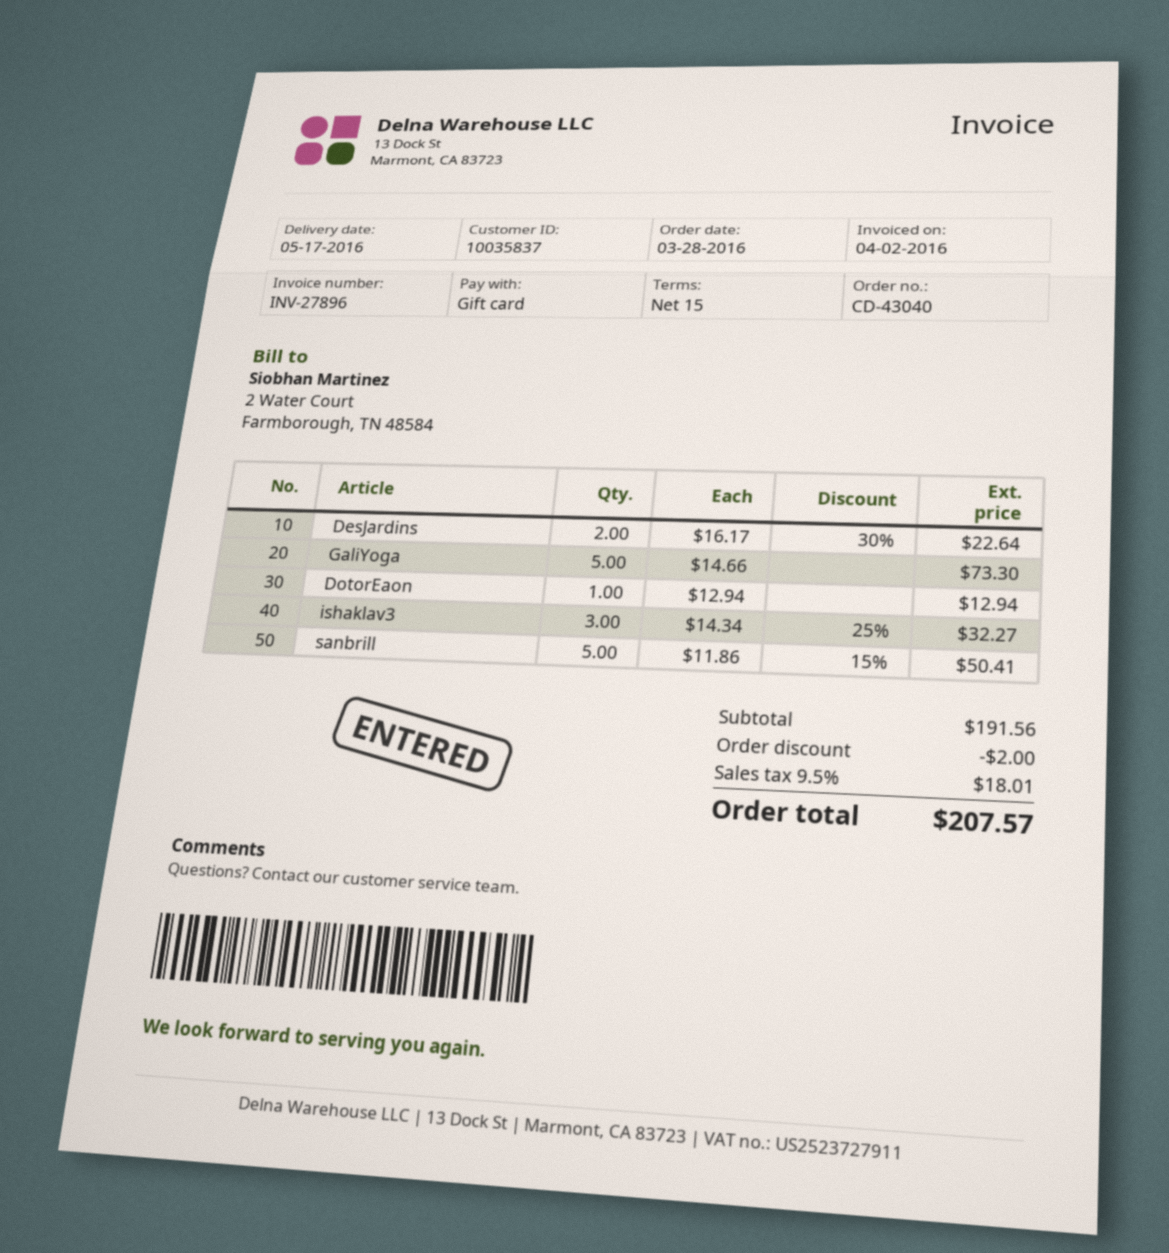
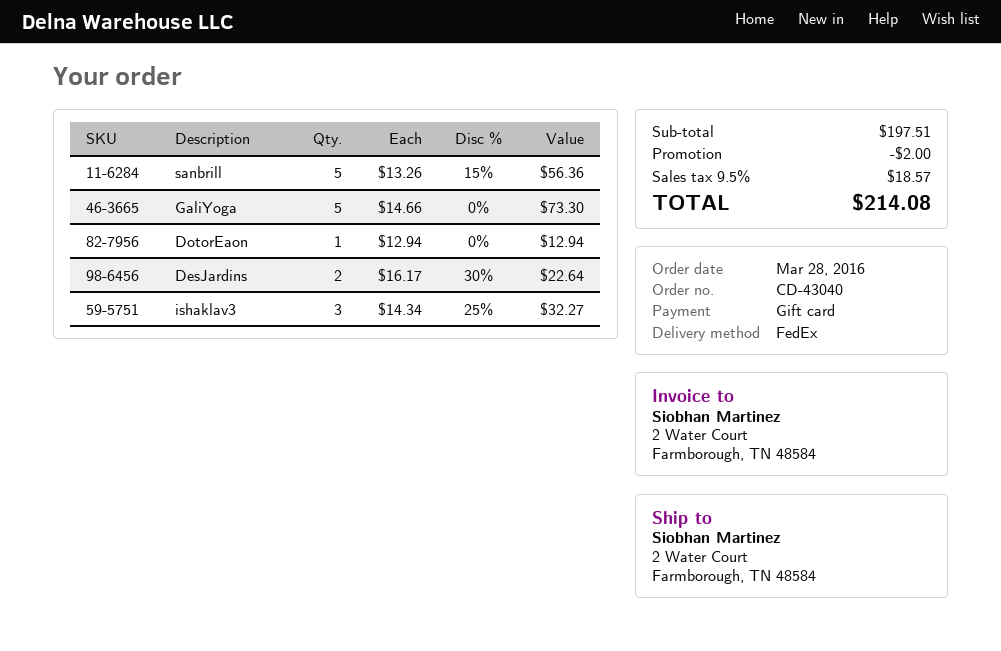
sanbrill: 5 x 11.86 - 15% = 50.41 -> 5 x 13.26 - 15% = 56.36
subtotal: 191.56 -> 197.51
tax: 9.5% = 18.01 -> 9.5% = 18.57
total: 207.57 -> 214.08

